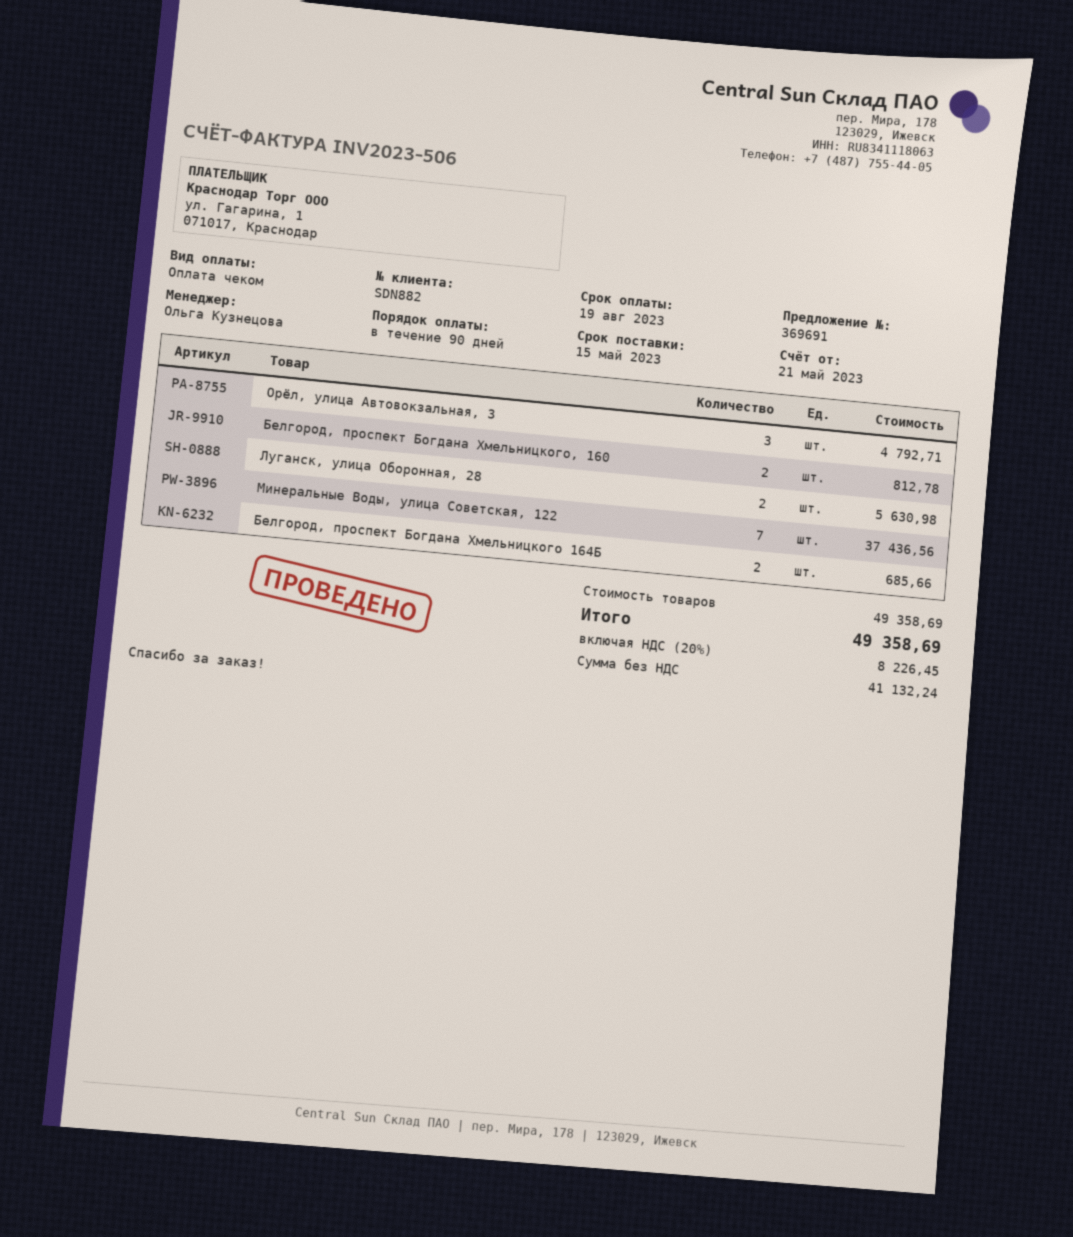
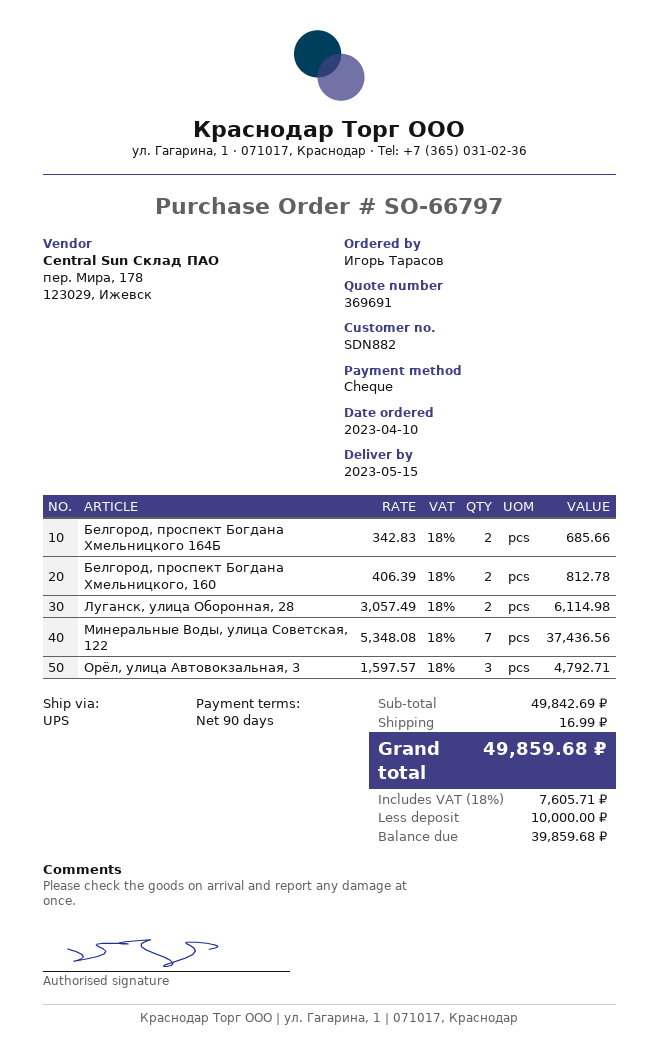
Луганск, улица Оборонная, 28: 2 for 5630.98 -> 2 for 6114.98
subtotal: 49358.69 -> 49842.69
shipping: none -> 16.99
tax: 20% = 8226.45 -> 18% = 7605.71
total: 49358.69 -> 49859.68

